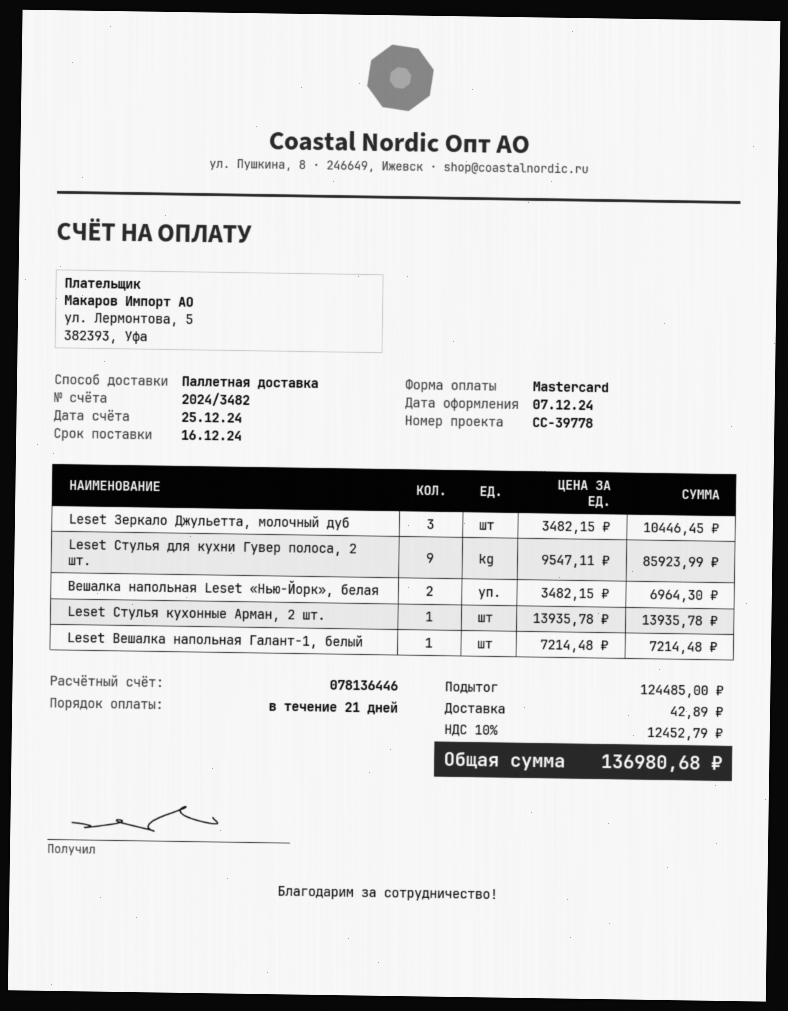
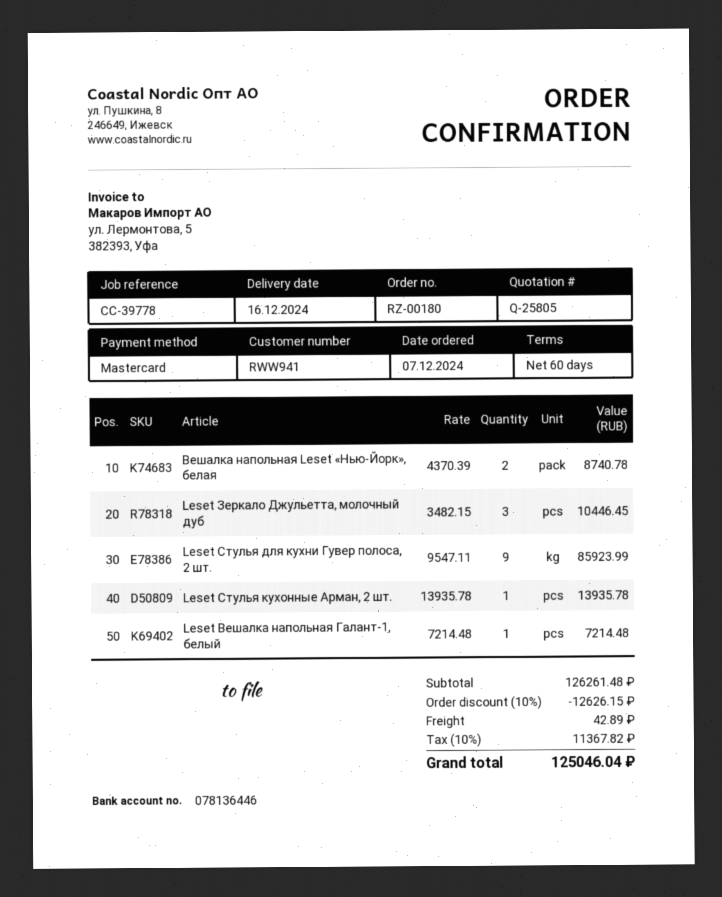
payment terms: 21 days -> 60 days
Вешалка напольная Leset «Нью-Йорк», белая: 2 x 3482.15 = 6964.30 -> 2 x 4370.39 = 8740.78
subtotal: 124485.00 -> 126261.48
discount: none -> 10% = 12626.15
tax: 10% = 12452.79 -> 10% = 11367.82
total: 136980.68 -> 125046.04

